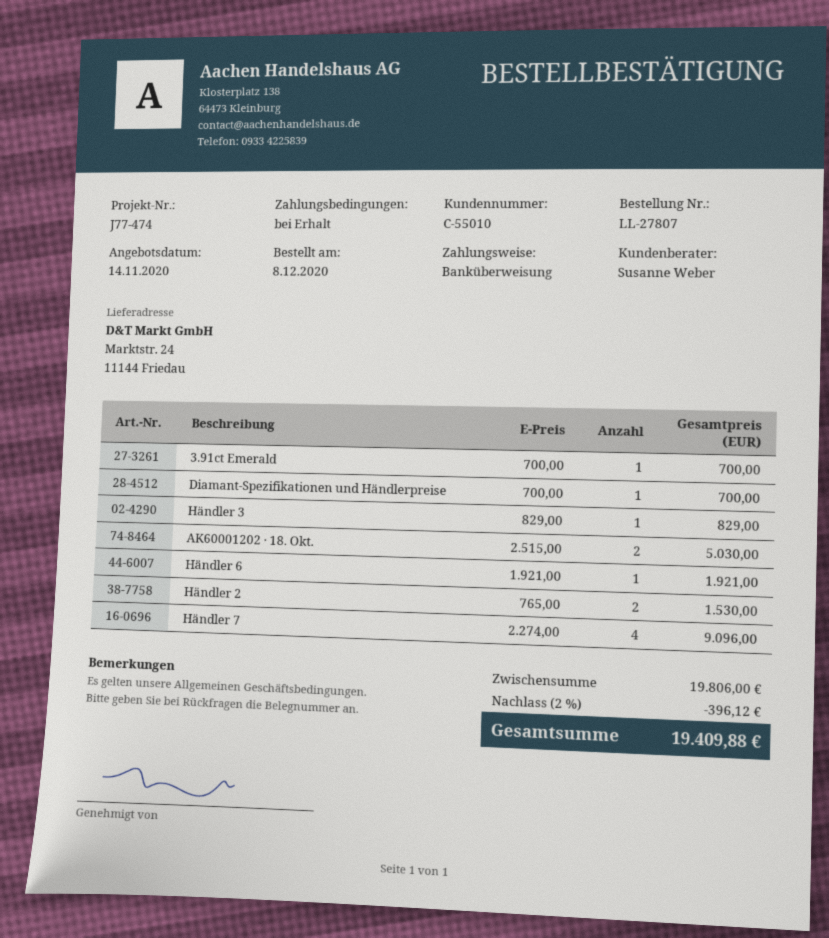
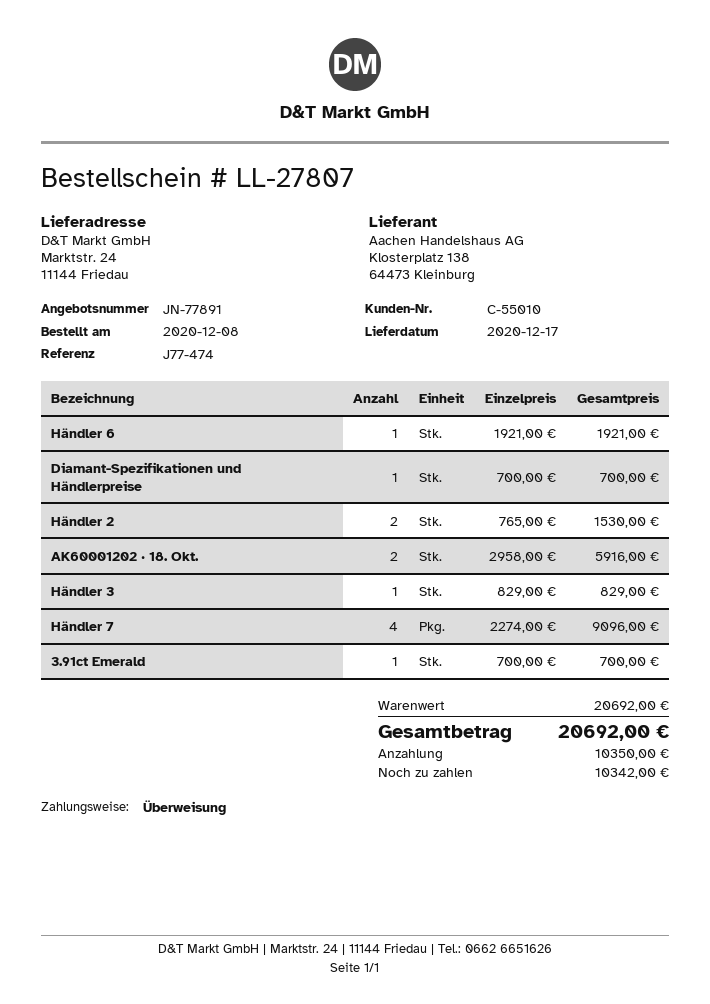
AK60001202 · 18. Okt.: 2 x 2515.00 = 5030.00 -> 2 x 2958.00 = 5916.00
subtotal: 19806.00 -> 20692.00
discount: 2% = 396.12 -> none
total: 19409.88 -> 20692.00

